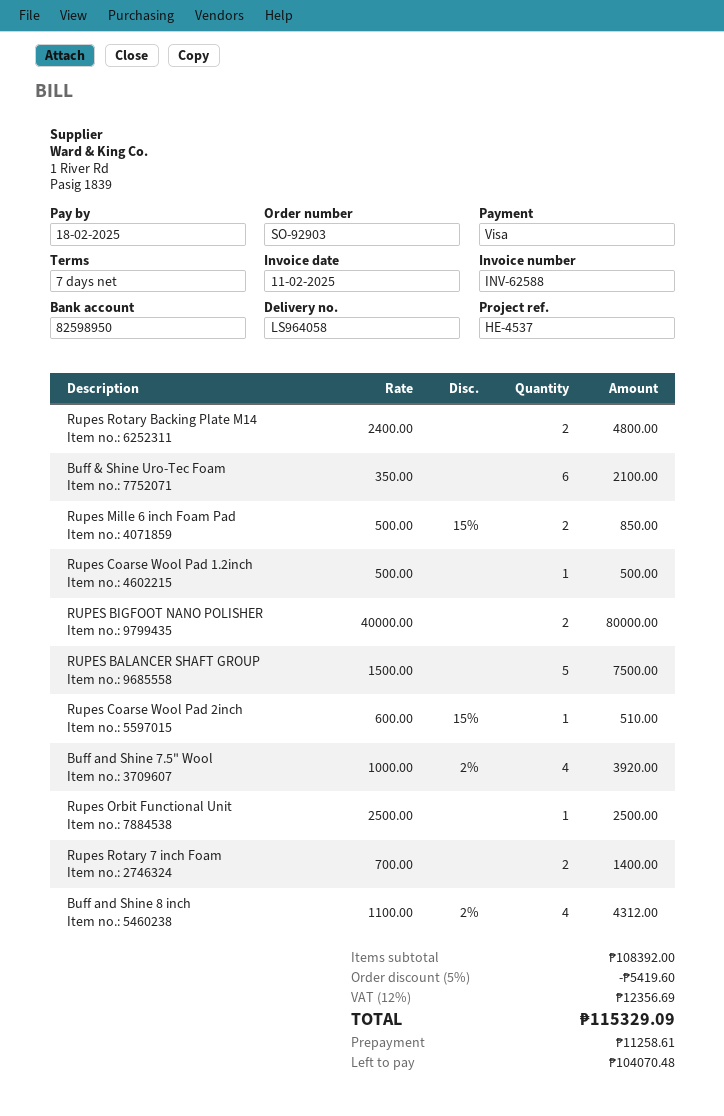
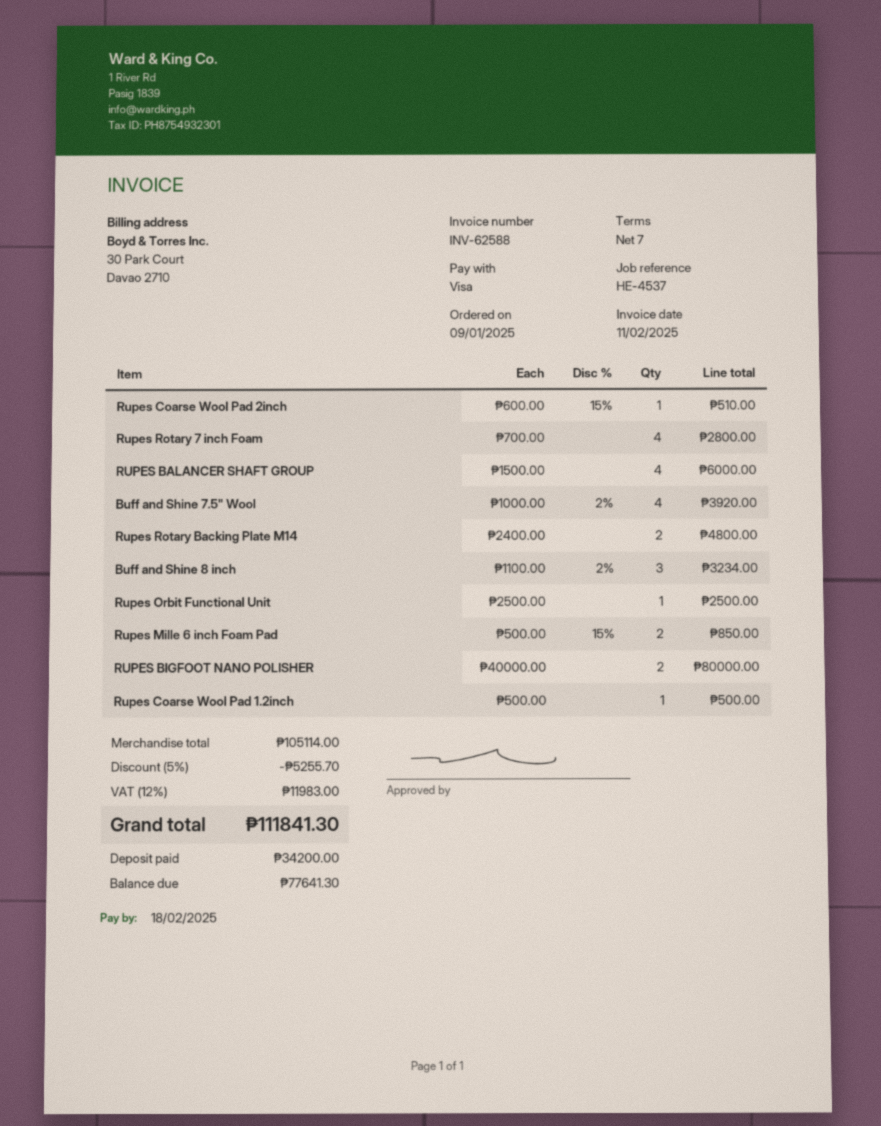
Buff & Shine Uro-Tec Foam: 6 x 350.00 = 2100.00 -> none
RUPES BALANCER SHAFT GROUP: 5 x 1500.00 = 7500.00 -> 4 x 1500.00 = 6000.00
Rupes Rotary 7 inch Foam: 2 x 700.00 = 1400.00 -> 4 x 700.00 = 2800.00
Buff and Shine 8 inch: 4 x 1100.00 - 2% = 4312.00 -> 3 x 1100.00 - 2% = 3234.00
subtotal: 108392.00 -> 105114.00
discount: 5% = 5419.60 -> 5% = 5255.70
tax: 12% = 12356.69 -> 12% = 11983.00
total: 115329.09 -> 111841.30
deposit: 11258.61 -> 34200.00
balance: 104070.48 -> 77641.30

